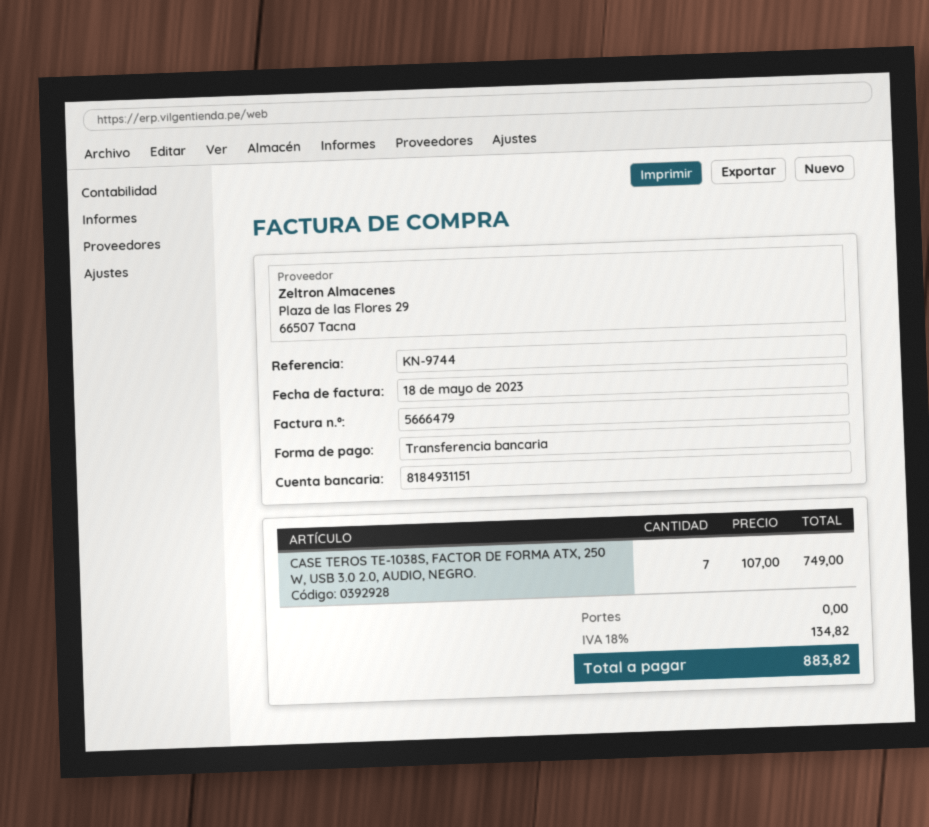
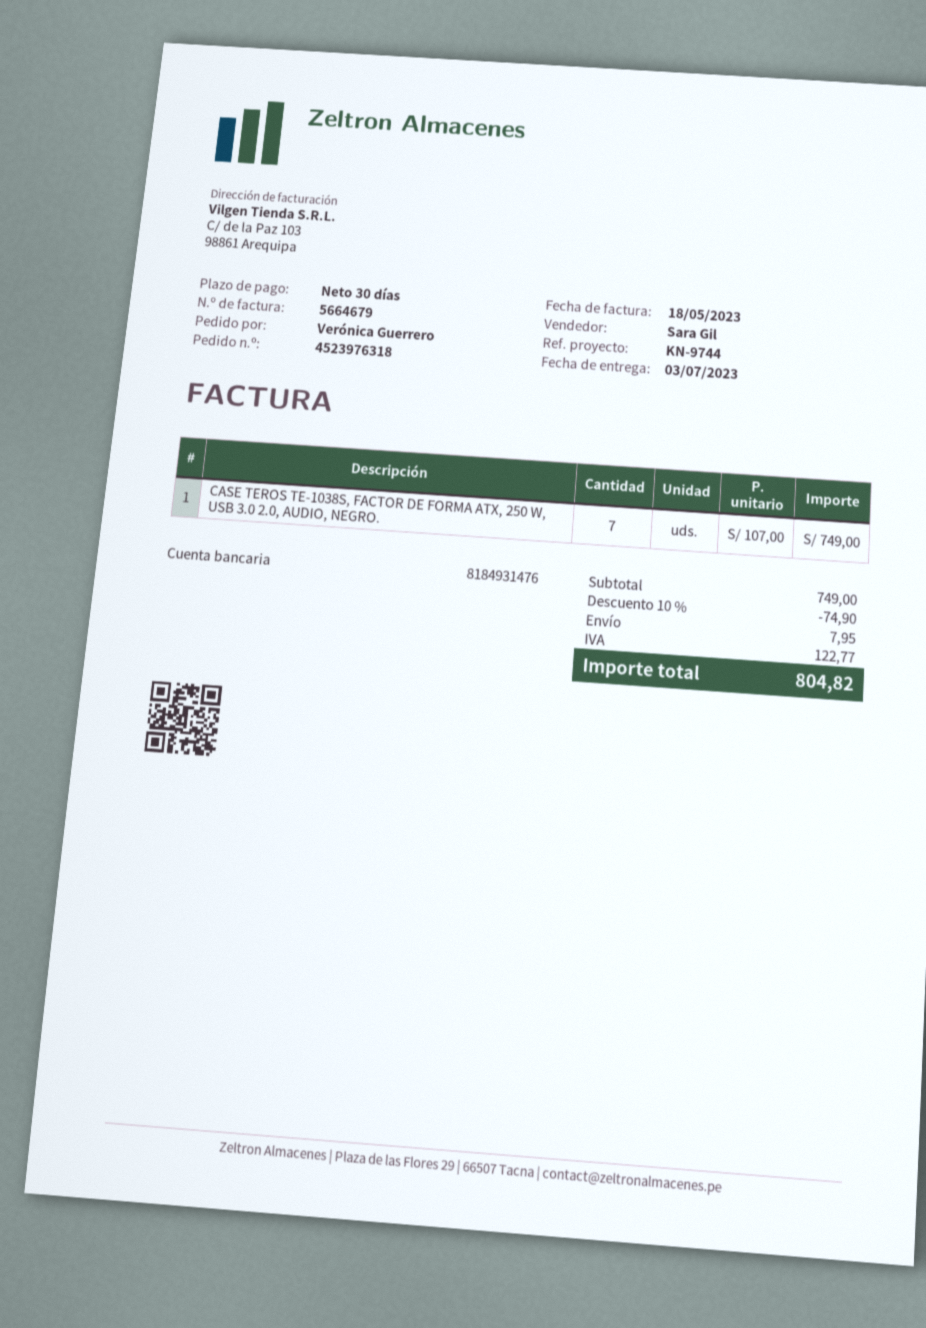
invoice number: 5666479 -> 5664679
bank account: 8184931151 -> 8184931476
discount: none -> 10% = 74.90
shipping: 0.00 -> 7.95
tax: 134.82 -> 122.77
total: 883.82 -> 804.82

